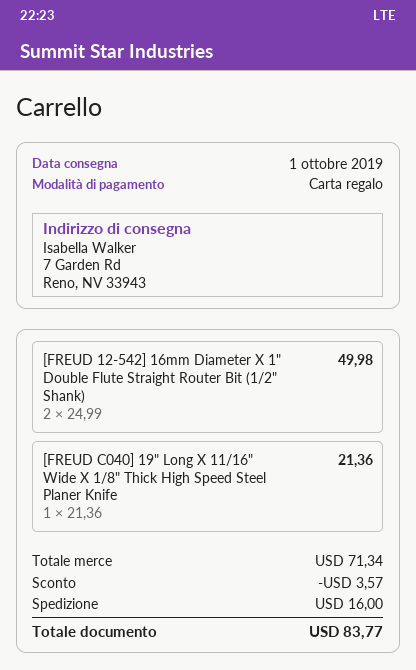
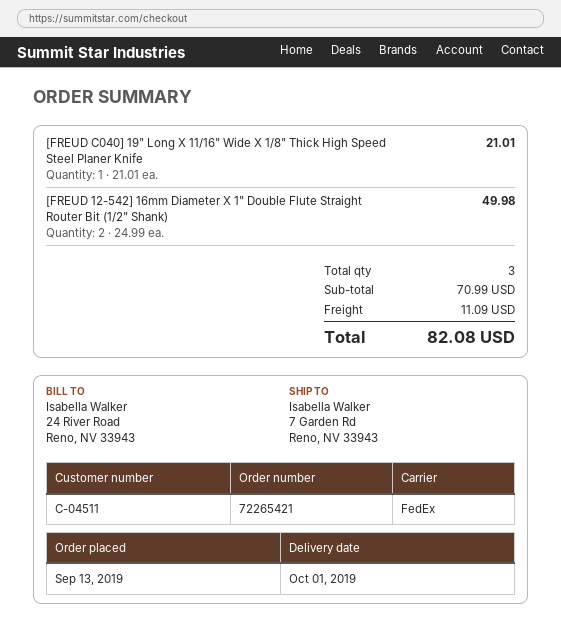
[FREUD C040] 19" Long X 11/16" Wide X 1/8" Thick High Speed Steel Planer Knife: 1 x 21.36 = 21.36 -> 1 x 21.01 = 21.01
subtotal: 71.34 -> 70.99
discount: 3.57 -> none
shipping: 16.00 -> 11.09
total: 83.77 -> 82.08

